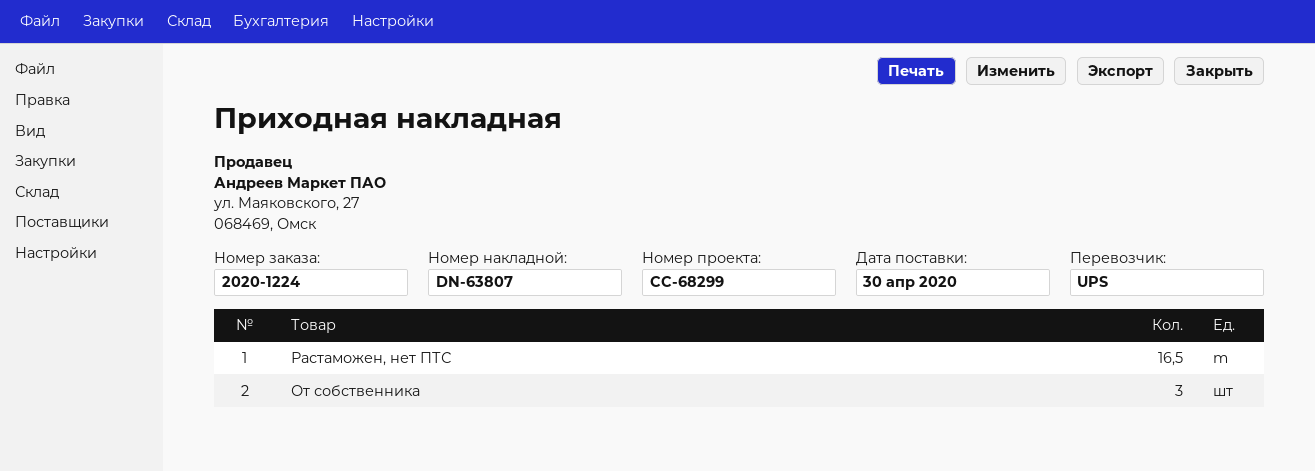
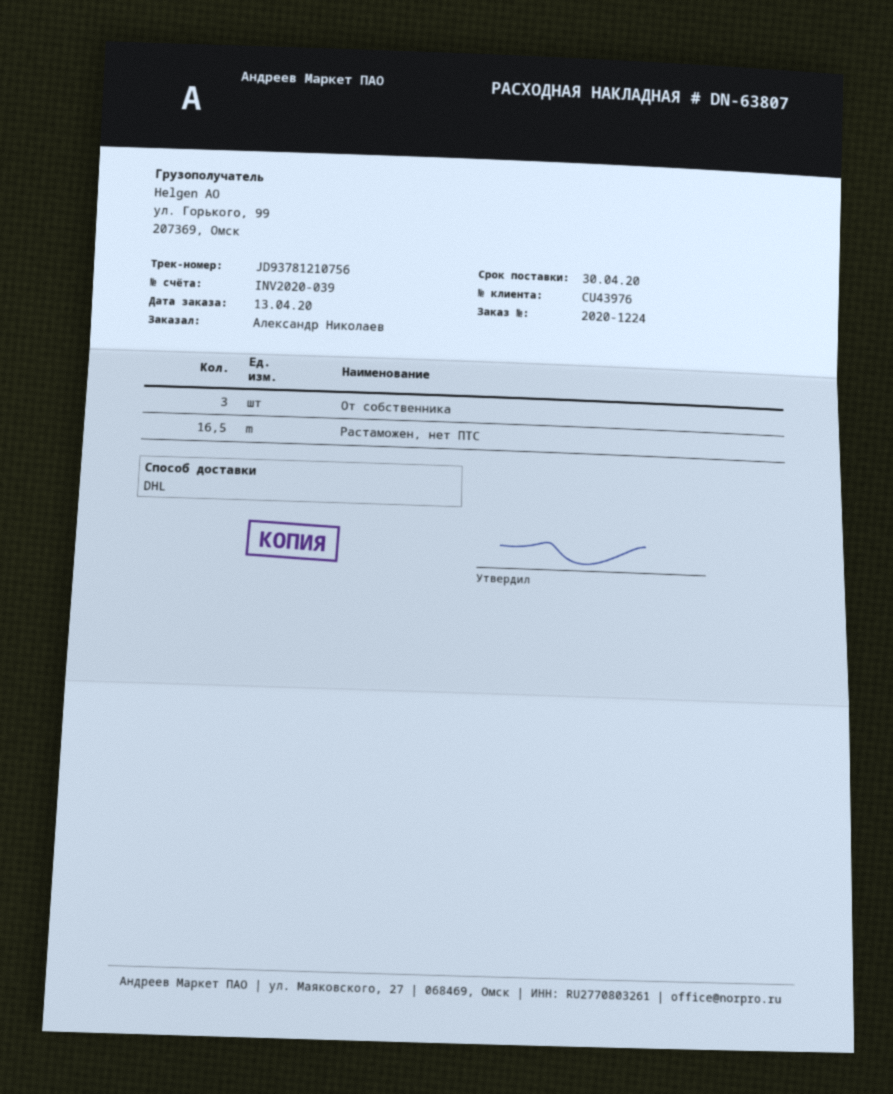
shipping method: UPS -> DHL

